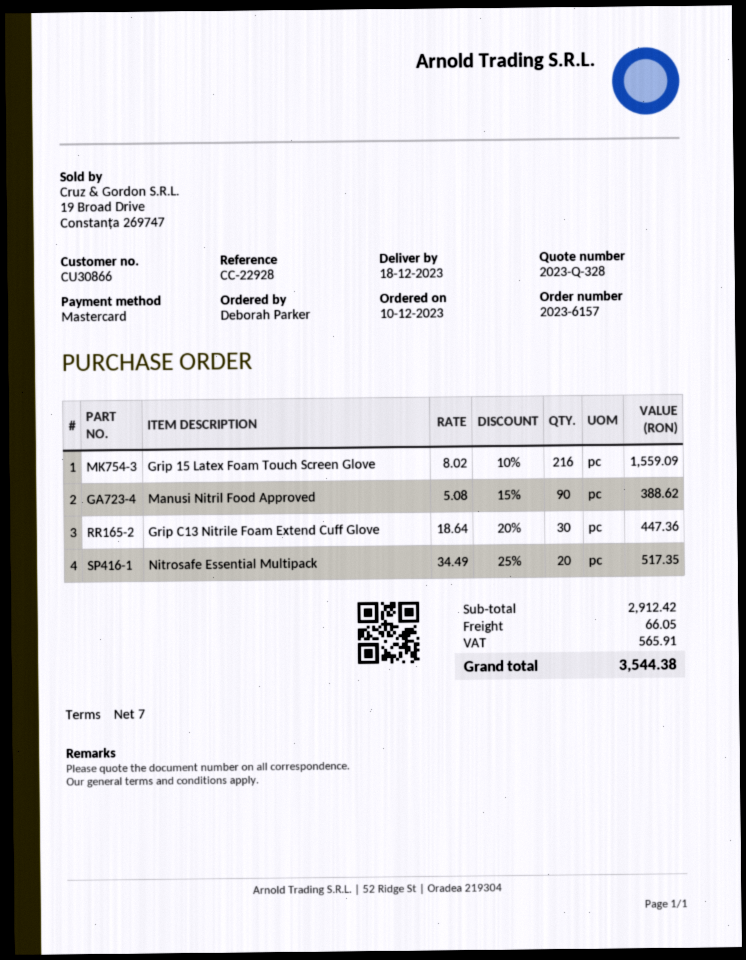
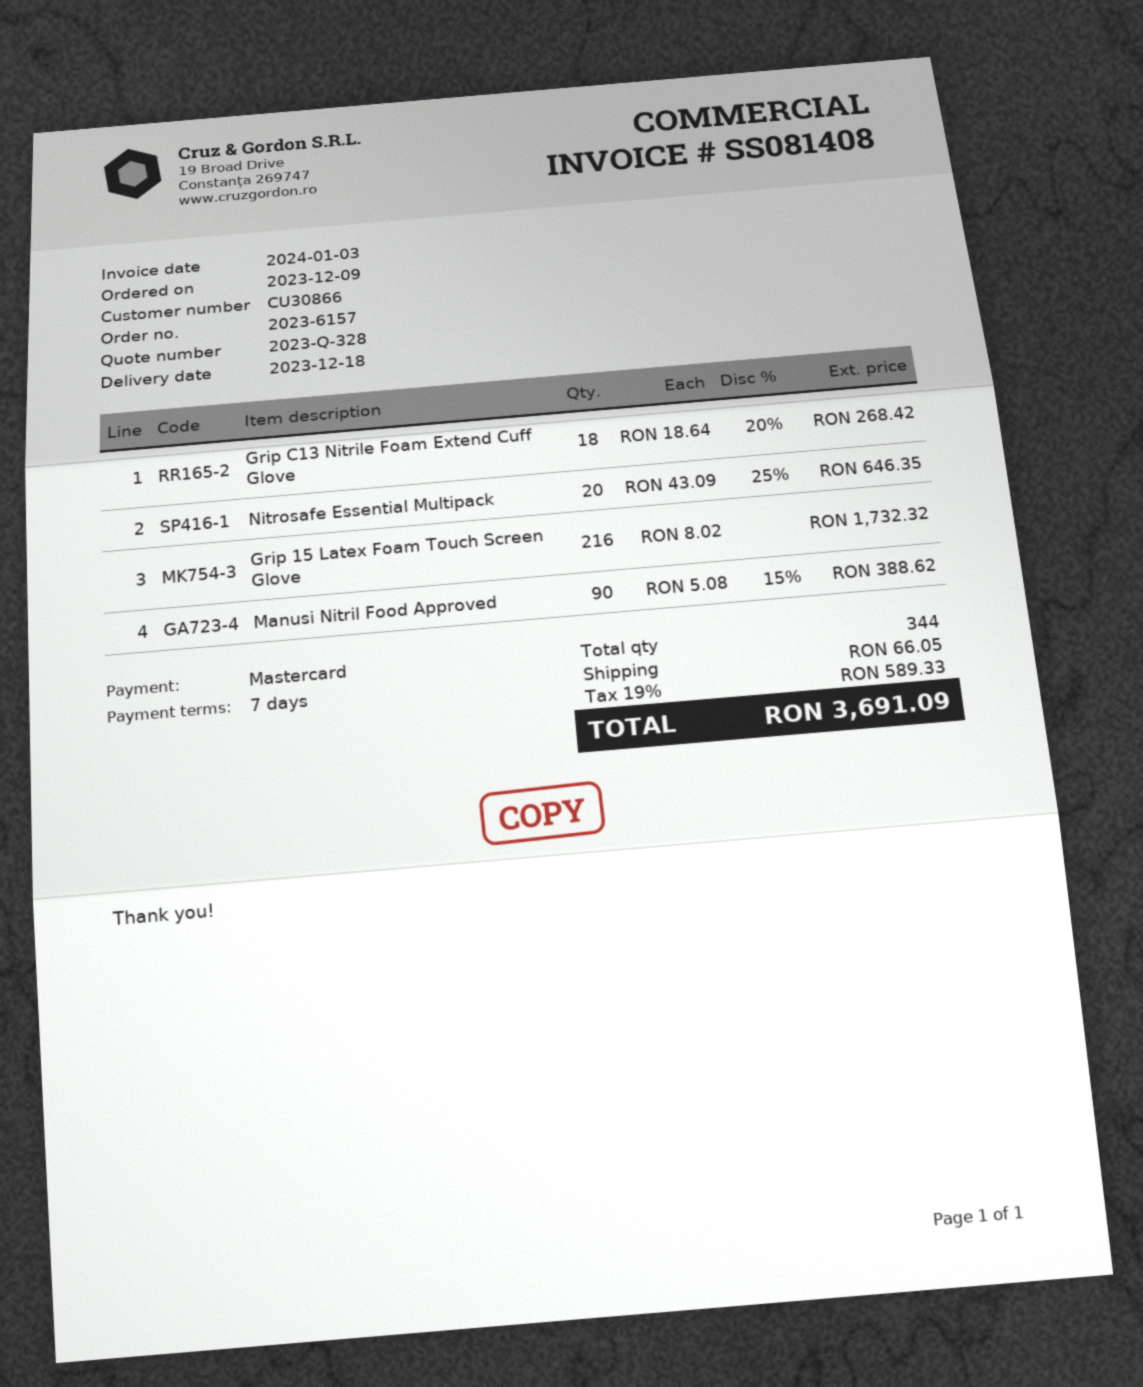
order date: 2023-12-10 -> 2023-12-09
Grip 15 Latex Foam Touch Screen Glove: 216 x 8.02 - 10% = 1559.09 -> 216 x 8.02 = 1732.32
Grip C13 Nitrile Foam Extend Cuff Glove: 30 x 18.64 - 20% = 447.36 -> 18 x 18.64 - 20% = 268.42
Nitrosafe Essential Multipack: 20 x 34.49 - 25% = 517.35 -> 20 x 43.09 - 25% = 646.35
tax: 565.91 -> 589.33
total: 3544.38 -> 3691.09

